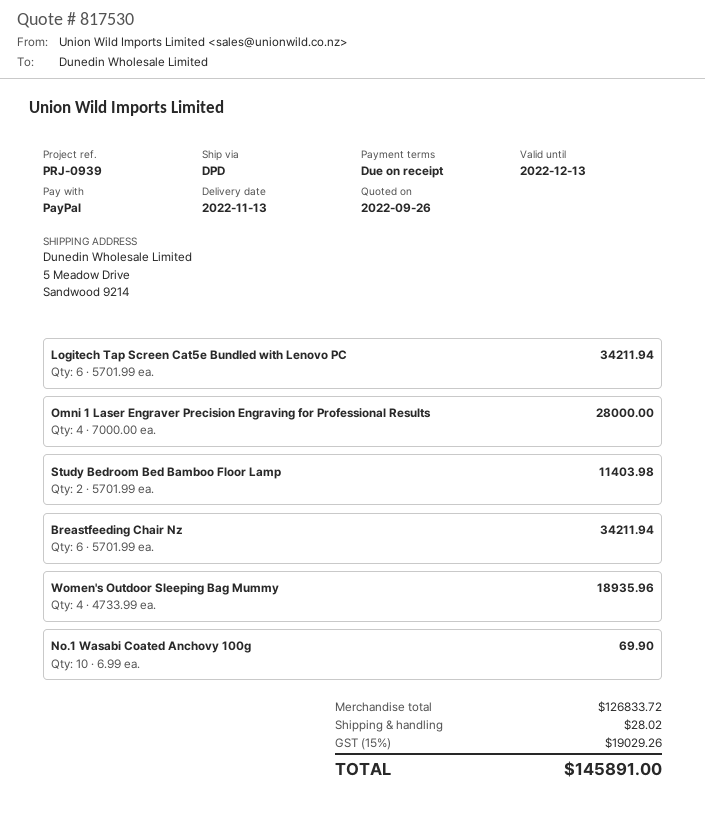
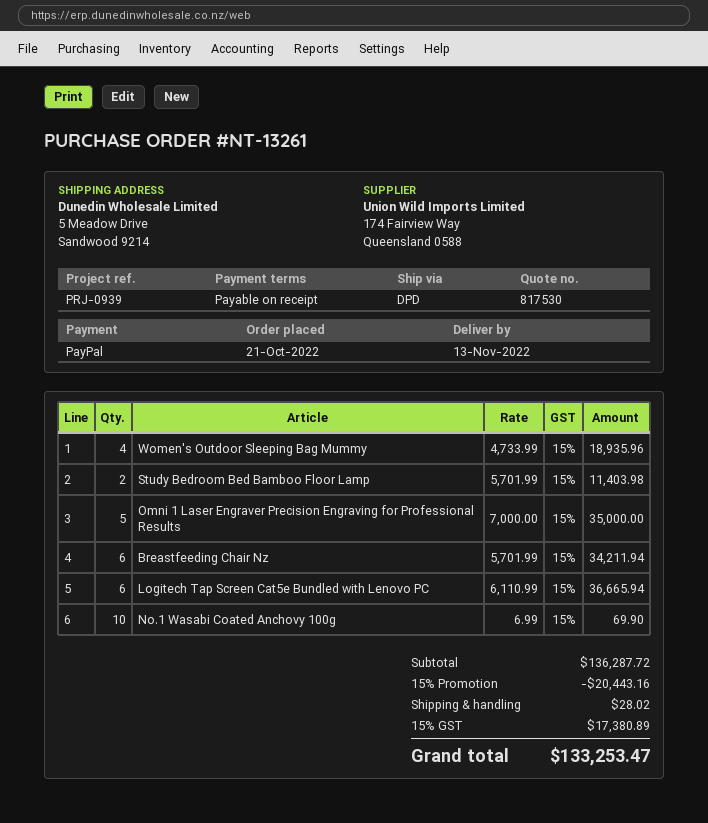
Logitech Tap Screen Cat5e Bundled with Lenovo PC: 6 x 5701.99 = 34211.94 -> 6 x 6110.99 = 36665.94
Omni 1 Laser Engraver Precision Engraving for Professional Results: 4 x 7000.00 = 28000.00 -> 5 x 7000.00 = 35000.00
subtotal: 126833.72 -> 136287.72
discount: none -> 15% = 20443.16
tax: 15% = 19029.26 -> 15% = 17380.89
total: 145891.00 -> 133253.47

